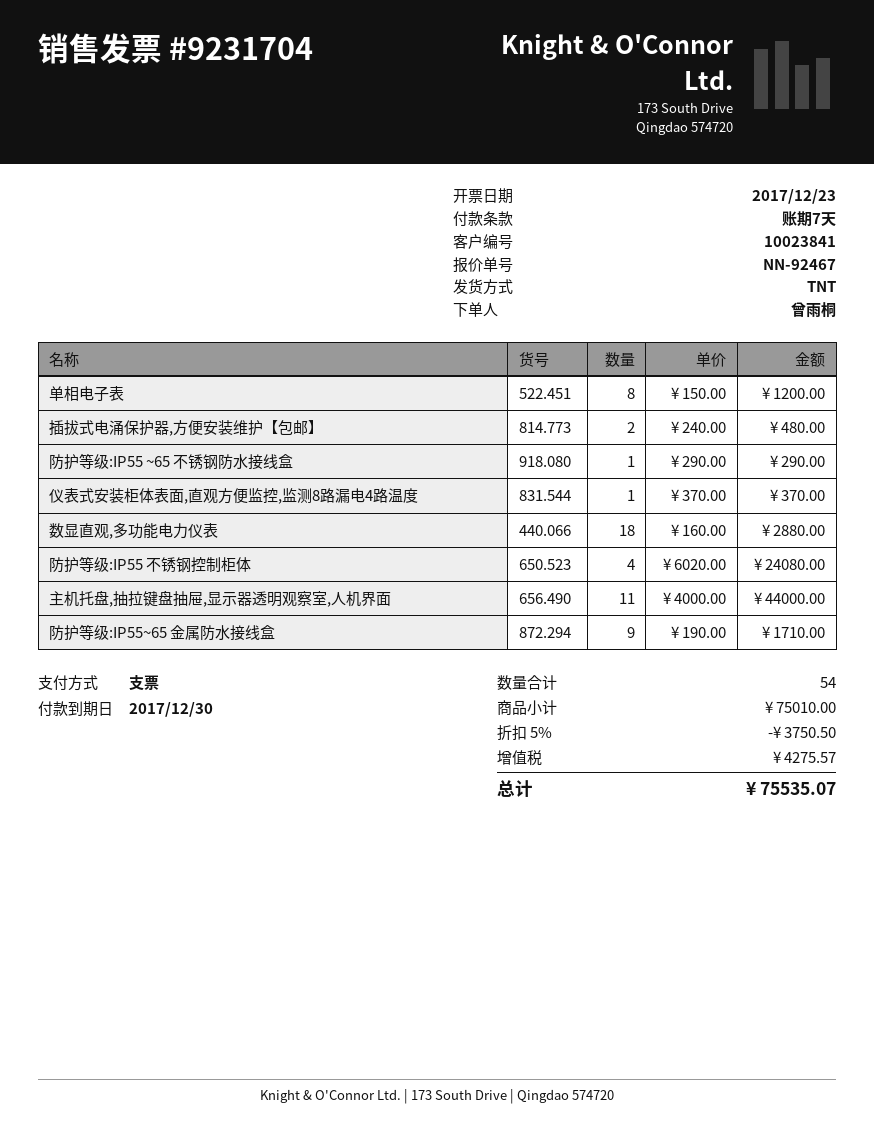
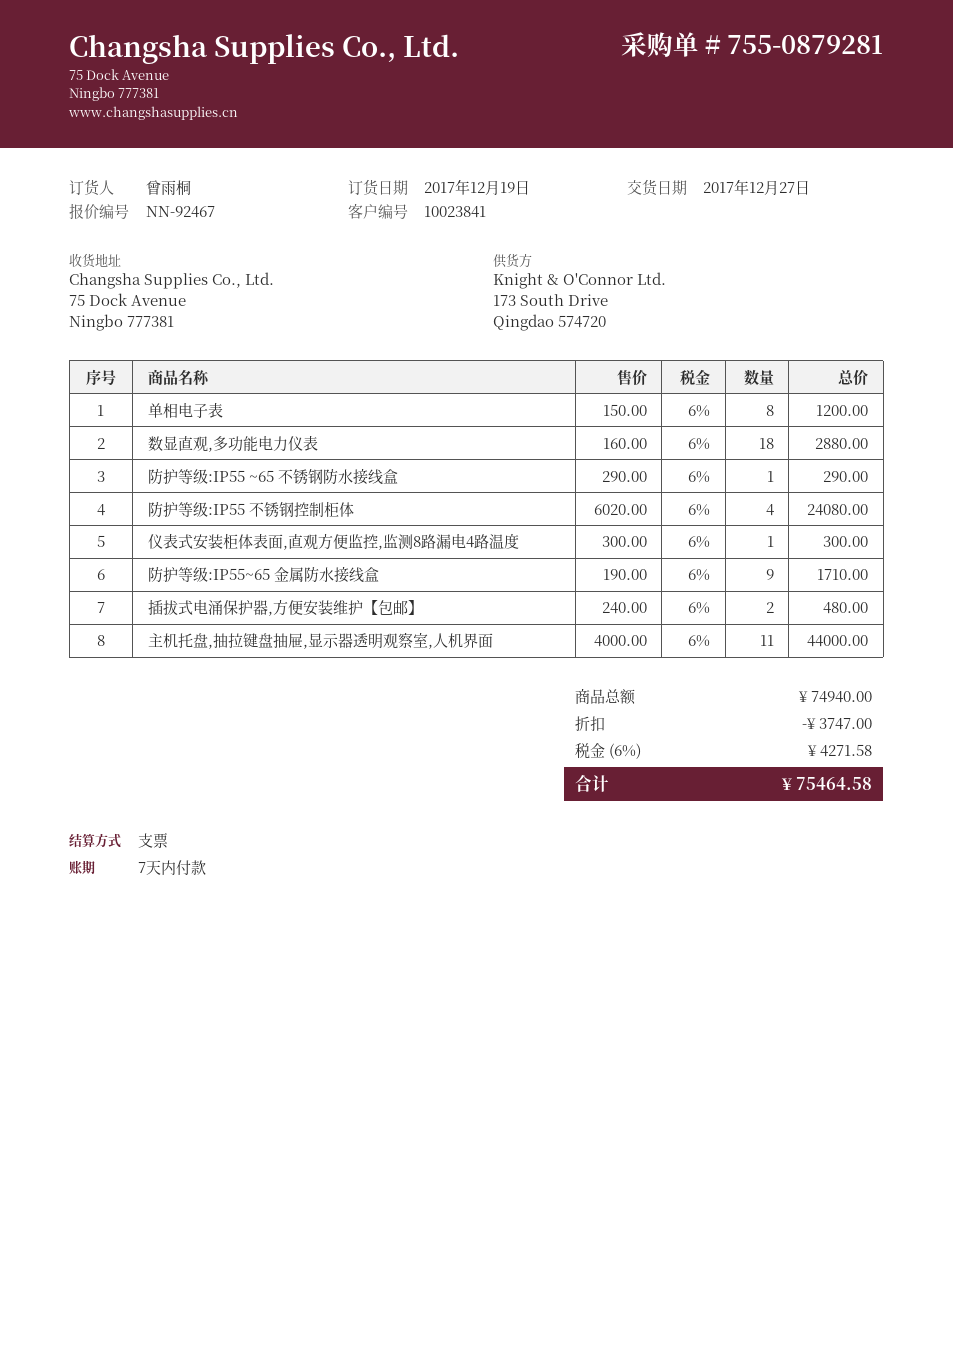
仪表式安装柜体表面,直观方便监控,监测8路漏电4路温度: 1 x 370.00 = 370.00 -> 1 x 300.00 = 300.00
subtotal: 75010.00 -> 74940.00
discount: 3750.50 -> 3747.00
tax: 4275.57 -> 4271.58
total: 75535.07 -> 75464.58

